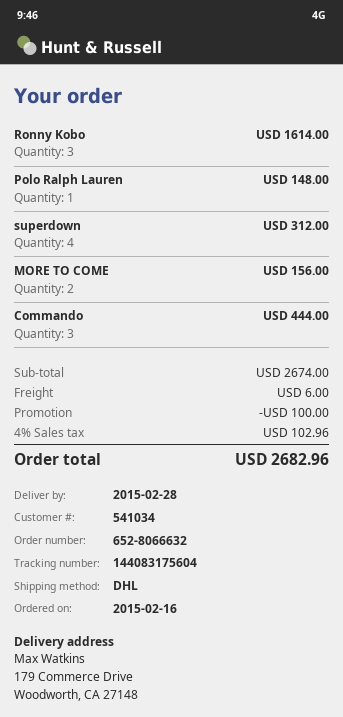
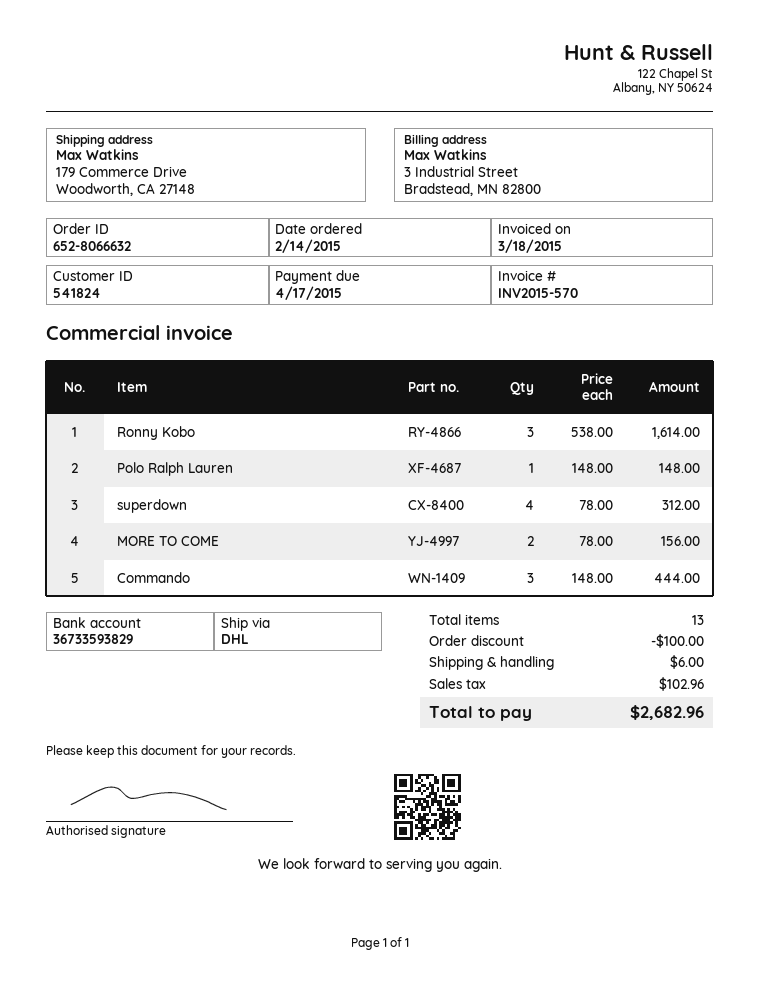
order date: 2015-02-16 -> 2015-02-14
customer number: 541034 -> 541824

